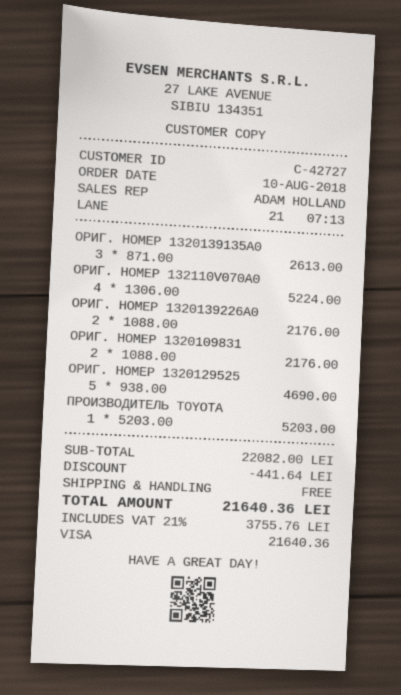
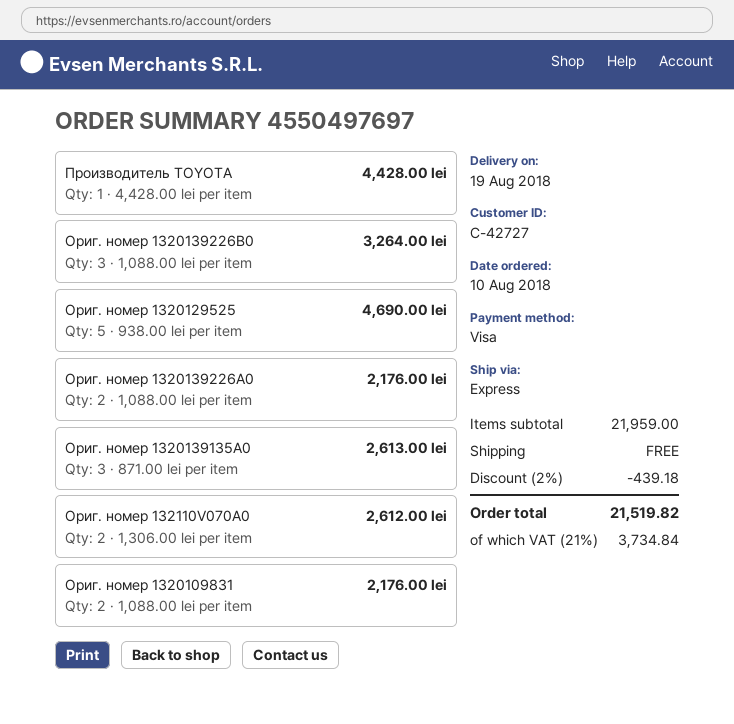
ОРИГ. НОМЕР 132110V070A0: 4 x 1306.00 = 5224.00 -> 2 x 1306.00 = 2612.00
ПРОИЗВОДИТЕЛЬ TOYOTA: 1 x 5203.00 = 5203.00 -> 1 x 4428.00 = 4428.00
Ориг. номер 1320139226B0: none -> 3 x 1088.00 = 3264.00
subtotal: 22082.00 -> 21959.00
discount: 441.64 -> 439.18
tax: 21% = 3755.76 -> 21% = 3734.84
total: 21640.36 -> 21519.82

